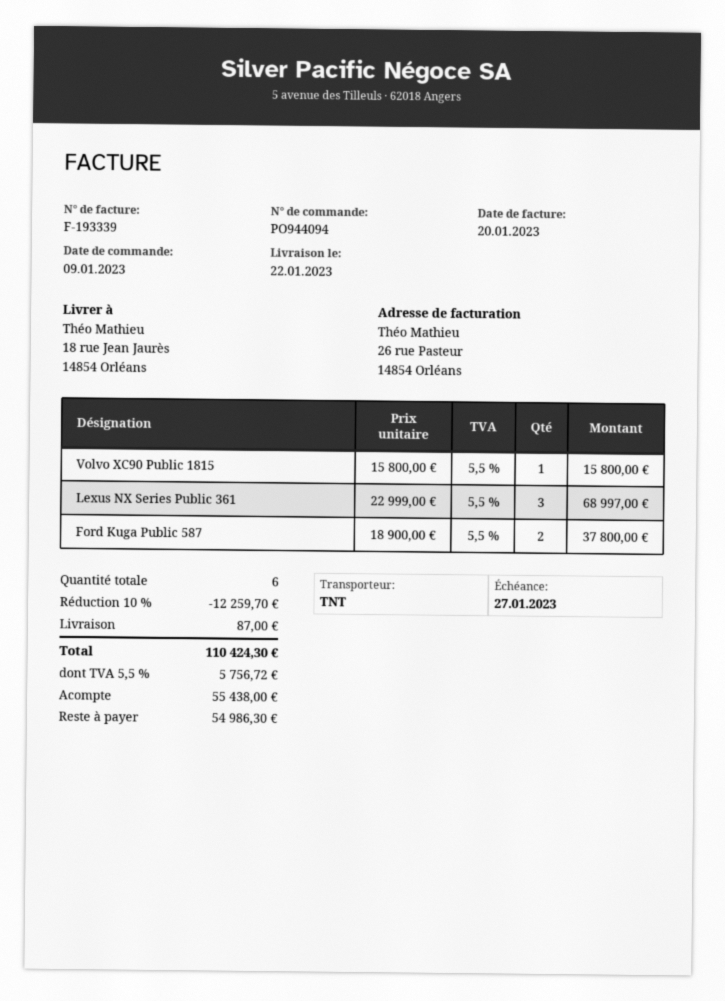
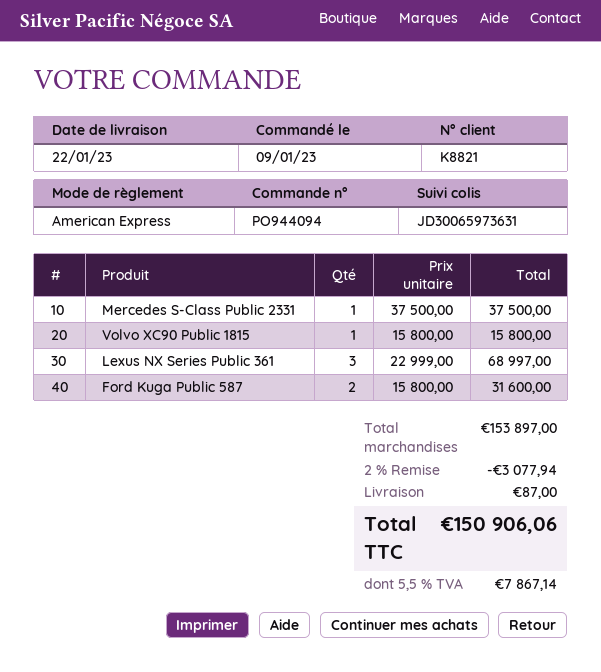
Ford Kuga Public 587: 2 x 18900.00 = 37800.00 -> 2 x 15800.00 = 31600.00
Mercedes S-Class Public 2331: none -> 1 x 37500.00 = 37500.00
discount: 10% = 12259.70 -> 2% = 3077.94
tax: 5.5% = 5756.72 -> 5.5% = 7867.14
total: 110424.30 -> 150906.06

